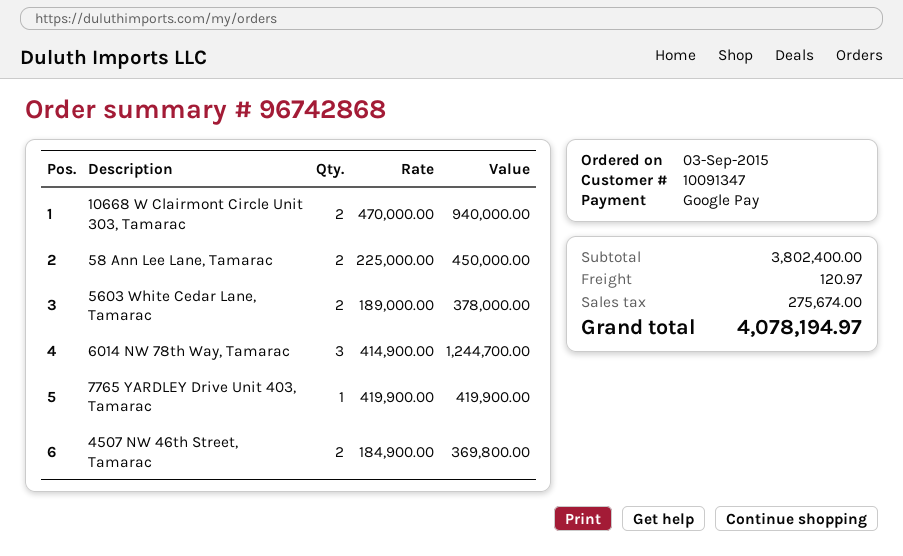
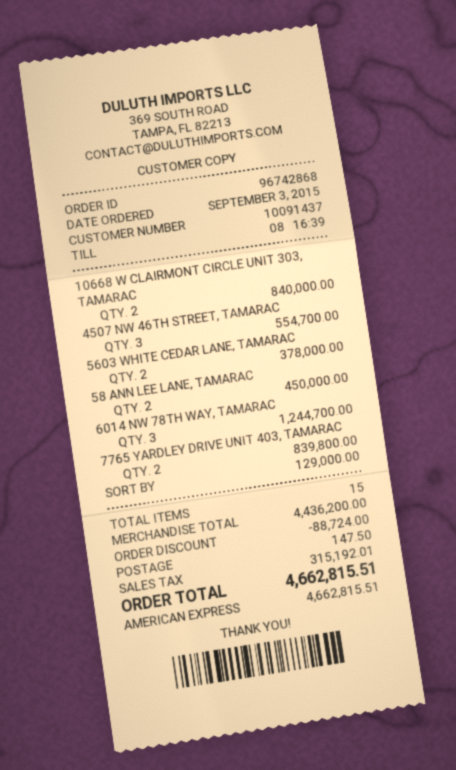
customer number: 10091347 -> 10091437
payment method: Google Pay -> American Express
10668 W Clairmont Circle Unit 303, Tamarac: 2 for 940000.00 -> 2 for 840000.00
7765 YARDLEY Drive Unit 403, Tamarac: 1 for 419900.00 -> 2 for 839800.00
4507 NW 46th Street, Tamarac: 2 for 369800.00 -> 3 for 554700.00
SORT BY: none -> 1 for 129000.00
subtotal: 3802400.00 -> 4436200.00
discount: none -> 88724.00
shipping: 120.97 -> 147.50
tax: 275674.00 -> 315192.01
total: 4078194.97 -> 4662815.51

